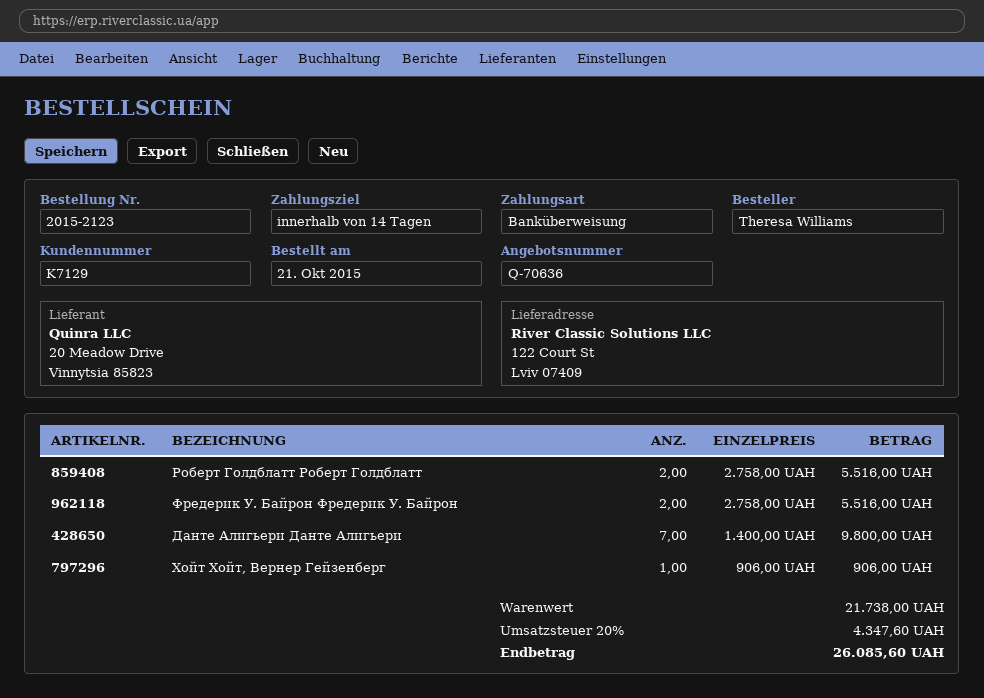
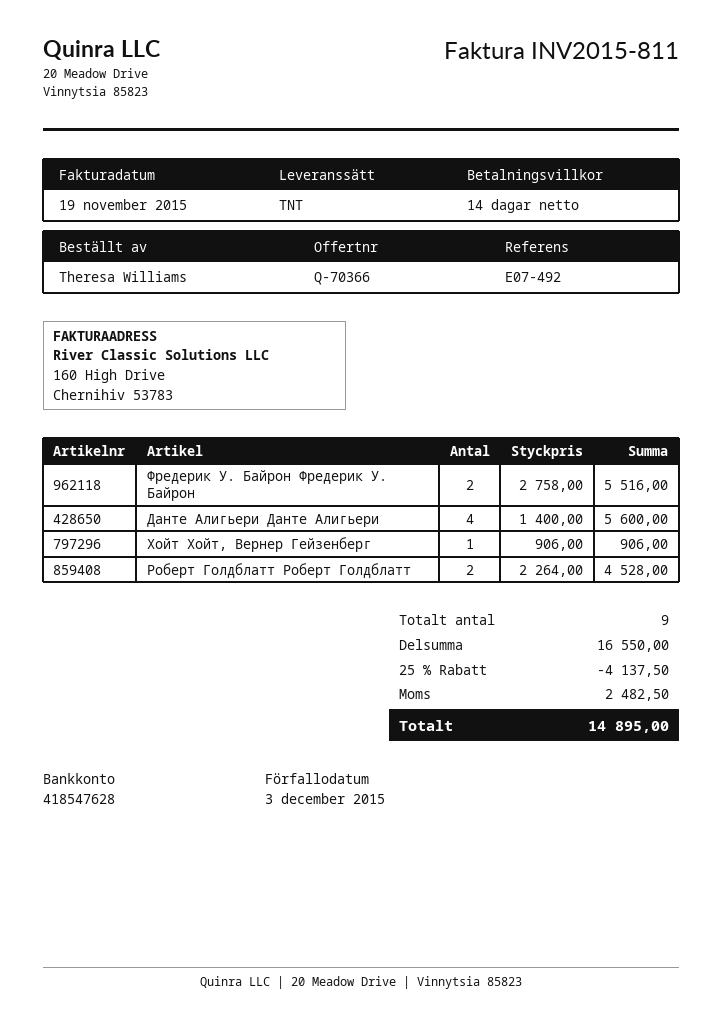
quote number: Q-70636 -> Q-70366
Роберт Голдблатт Роберт Голдблатт: 2 x 2758.00 = 5516.00 -> 2 x 2264.00 = 4528.00
Данте Алигьери Данте Алигьери: 7 x 1400.00 = 9800.00 -> 4 x 1400.00 = 5600.00
subtotal: 21738.00 -> 16550.00
discount: none -> 25% = 4137.50
tax: 4347.60 -> 2482.50
total: 26085.60 -> 14895.00

